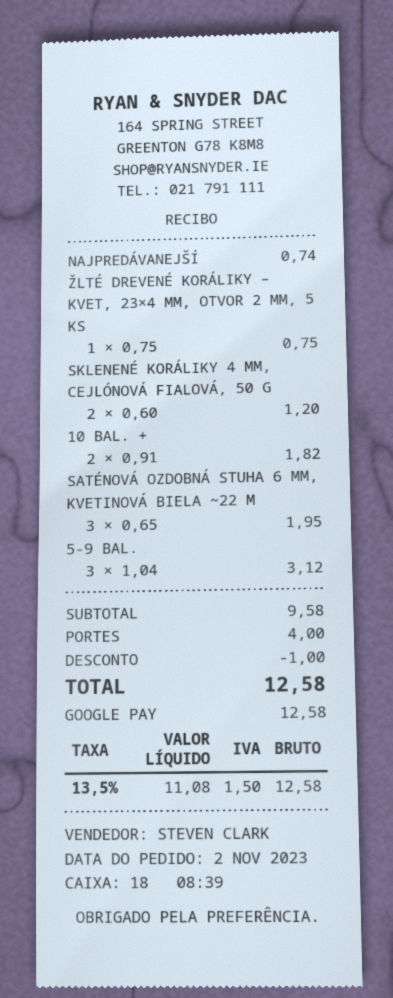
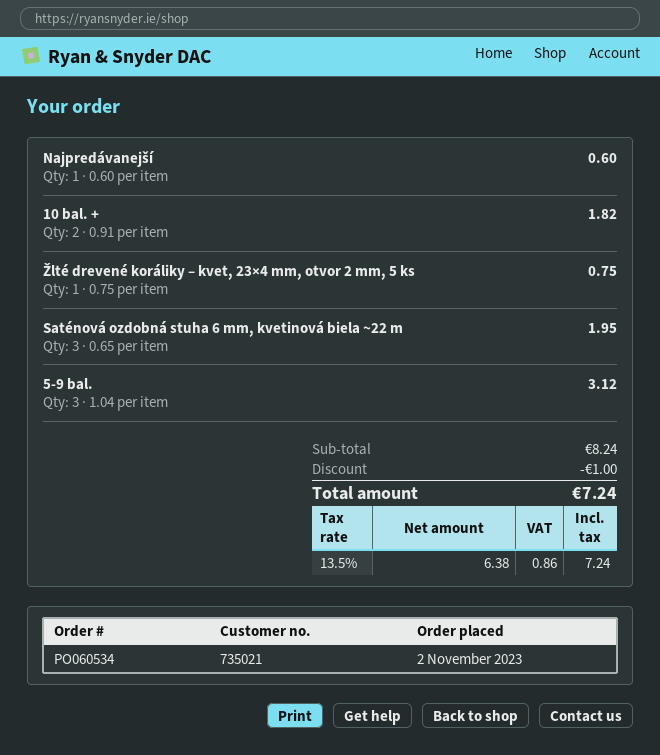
NAJPREDÁVANEJŠÍ: 1 x 0.74 = 0.74 -> 1 x 0.60 = 0.60
SKLENENÉ KORÁLIKY 4 MM, CEJLÓNOVÁ FIALOVÁ, 50 G: 2 x 0.60 = 1.20 -> none
subtotal: 9.58 -> 8.24
shipping: 4.00 -> none
net: 11.08 -> 6.38
tax: 13.5% = 1.50 -> 13.5% = 0.86
total: 12.58 -> 7.24

